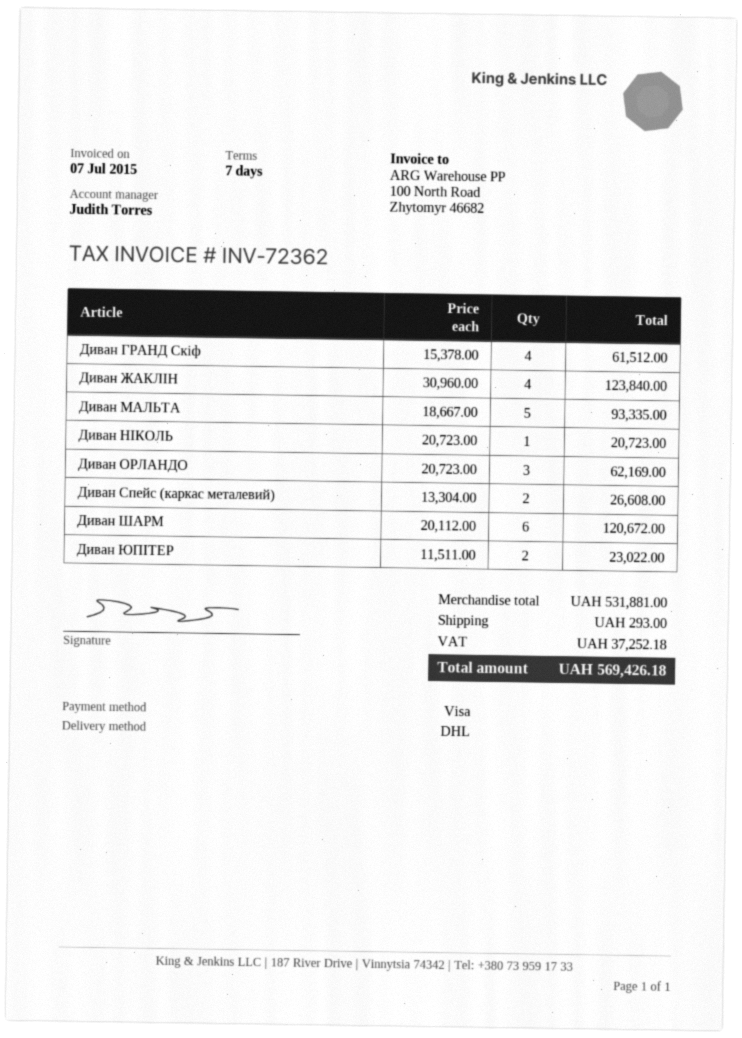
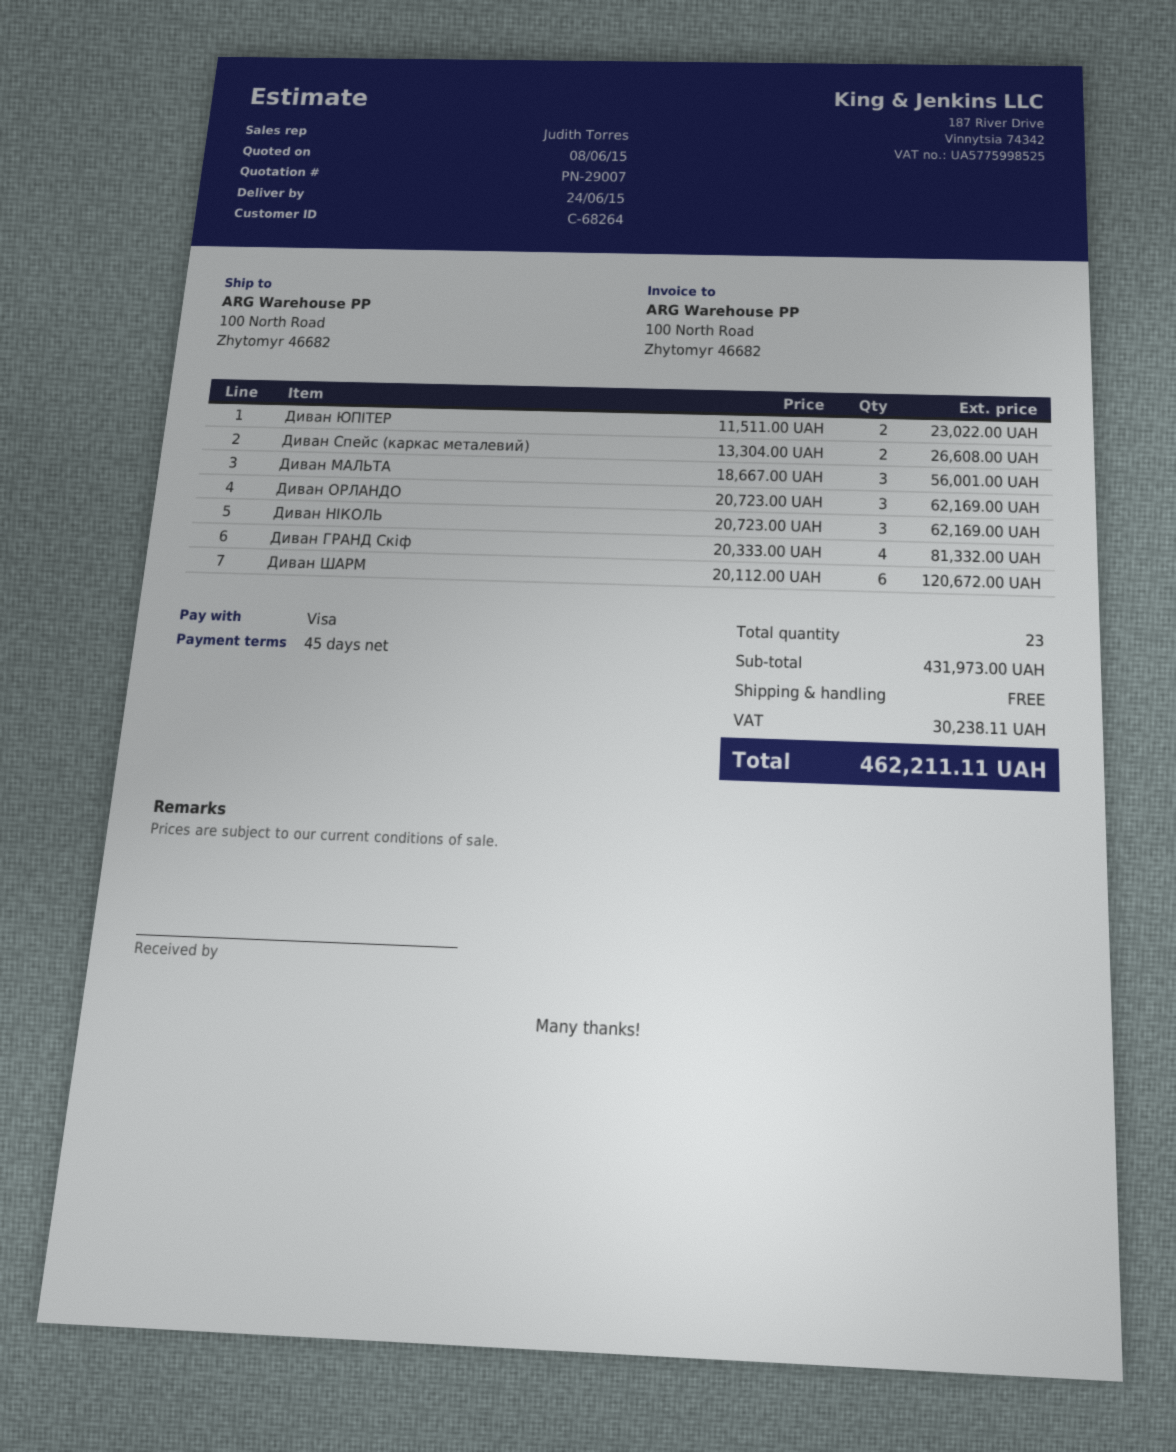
payment terms: 7 days -> 45 days
Диван ГРАНД Скіф: 4 x 15378.00 = 61512.00 -> 4 x 20333.00 = 81332.00
Диван ЖАКЛІН: 4 x 30960.00 = 123840.00 -> none
Диван МАЛЬТА: 5 x 18667.00 = 93335.00 -> 3 x 18667.00 = 56001.00
Диван НІКОЛЬ: 1 x 20723.00 = 20723.00 -> 3 x 20723.00 = 62169.00
subtotal: 531881.00 -> 431973.00
shipping: 293.00 -> 0.00
tax: 37252.18 -> 30238.11
total: 569426.18 -> 462211.11

